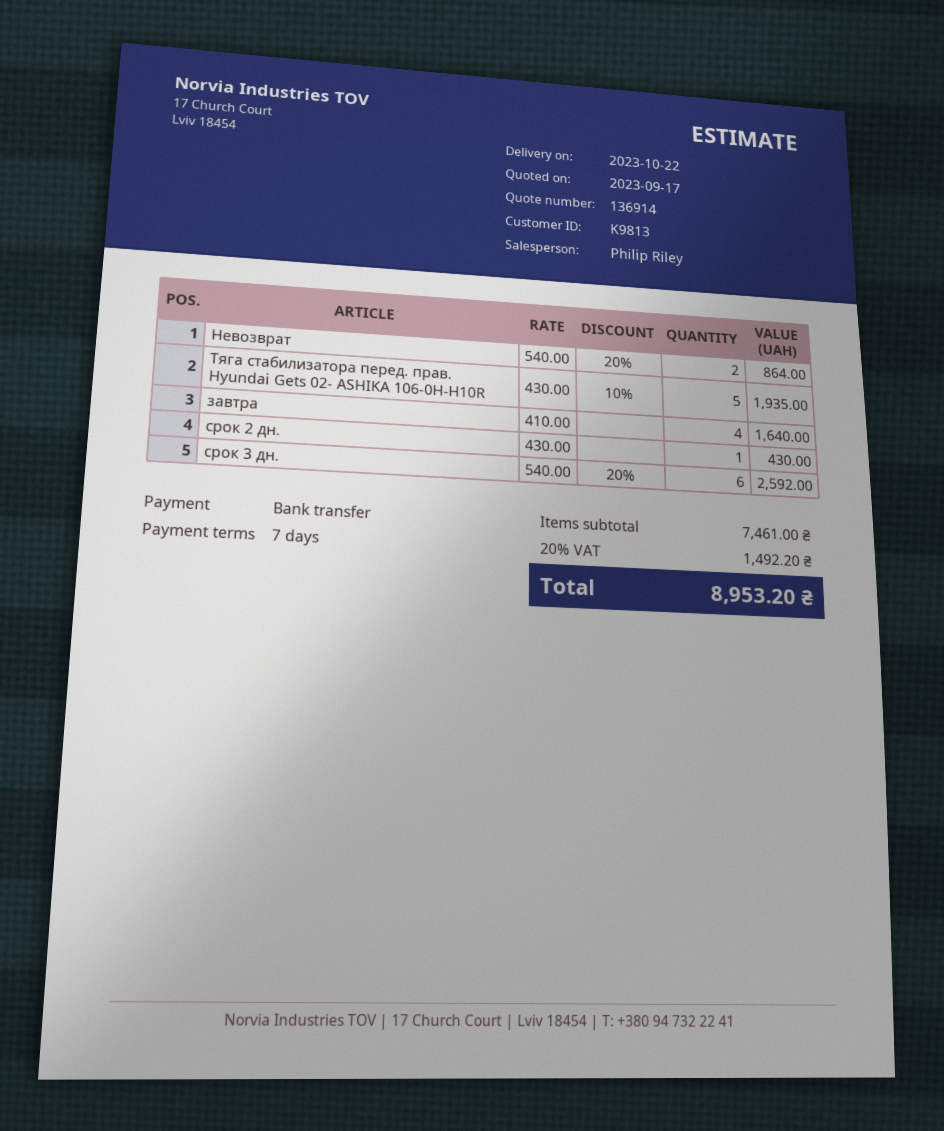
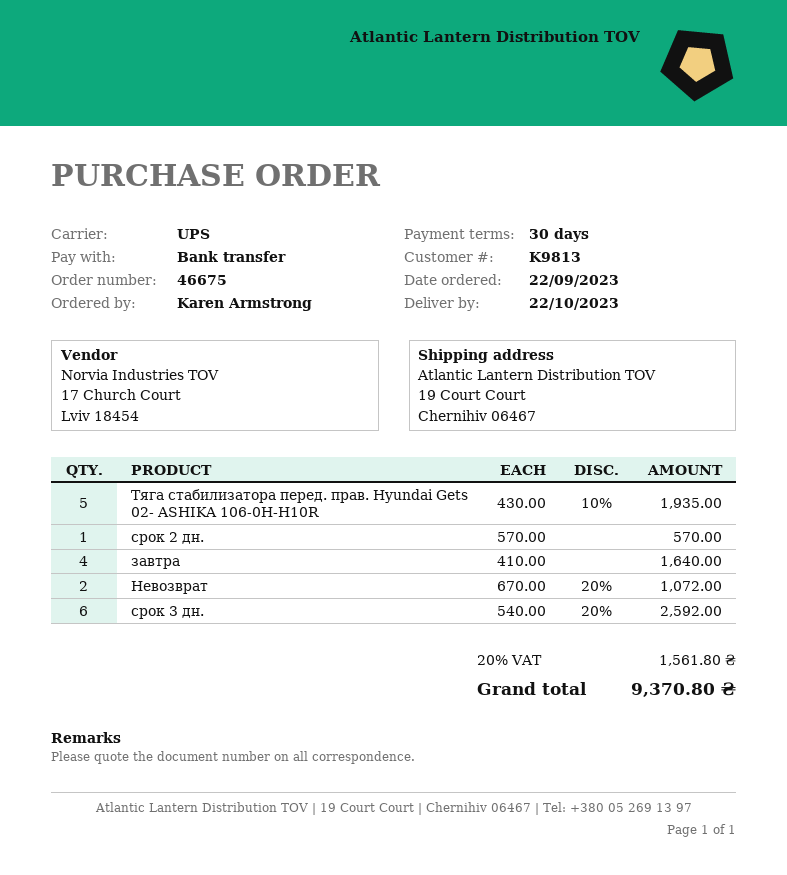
payment terms: 7 days -> 30 days
Невозврат: 2 x 540.00 - 20% = 864.00 -> 2 x 670.00 - 20% = 1072.00
срок 2 дн.: 1 x 430.00 = 430.00 -> 1 x 570.00 = 570.00
tax: 20% = 1492.20 -> 20% = 1561.80
total: 8953.20 -> 9370.80

